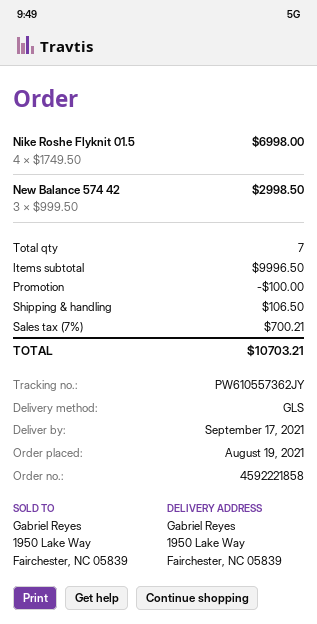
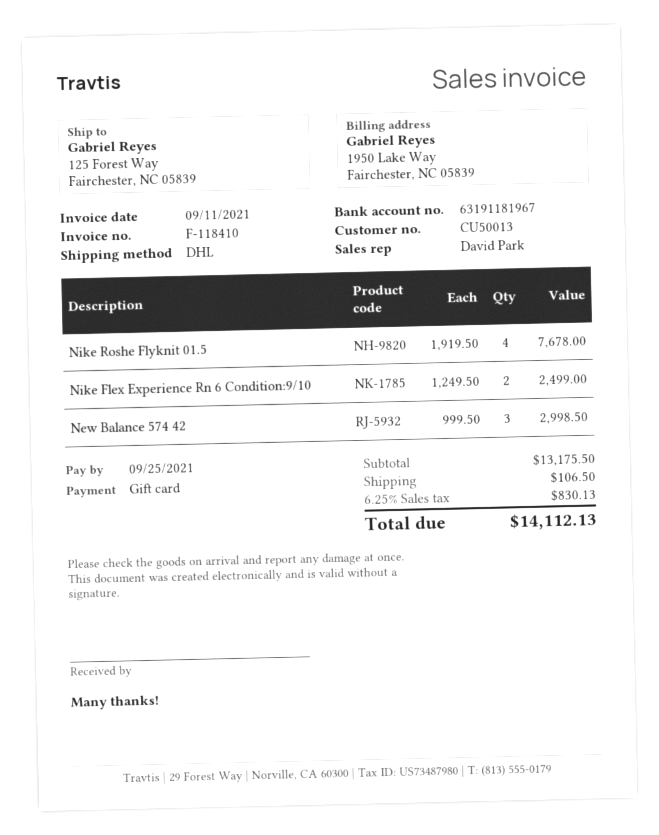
shipping method: GLS -> DHL
ship to: 1950 Lake Way, Fairchester, NC 05839 -> 125 Forest Way, Fairchester, NC 05839
Nike Roshe Flyknit 01.5: 4 x 1749.50 = 6998.00 -> 4 x 1919.50 = 7678.00
Nike Flex Experience Rn 6 Condition:9/10: none -> 2 x 1249.50 = 2499.00
subtotal: 9996.50 -> 13175.50
discount: 100.00 -> none
tax: 7% = 700.21 -> 6.25% = 830.13
total: 10703.21 -> 14112.13

